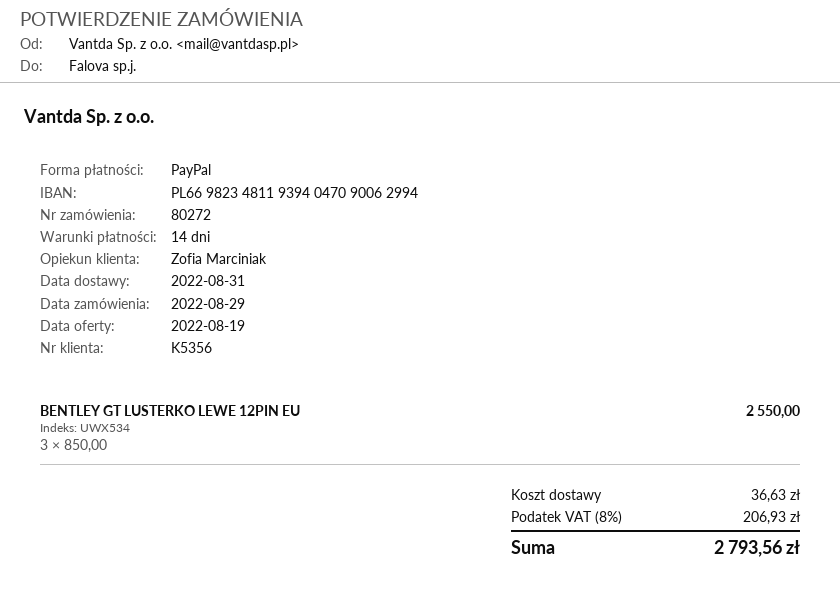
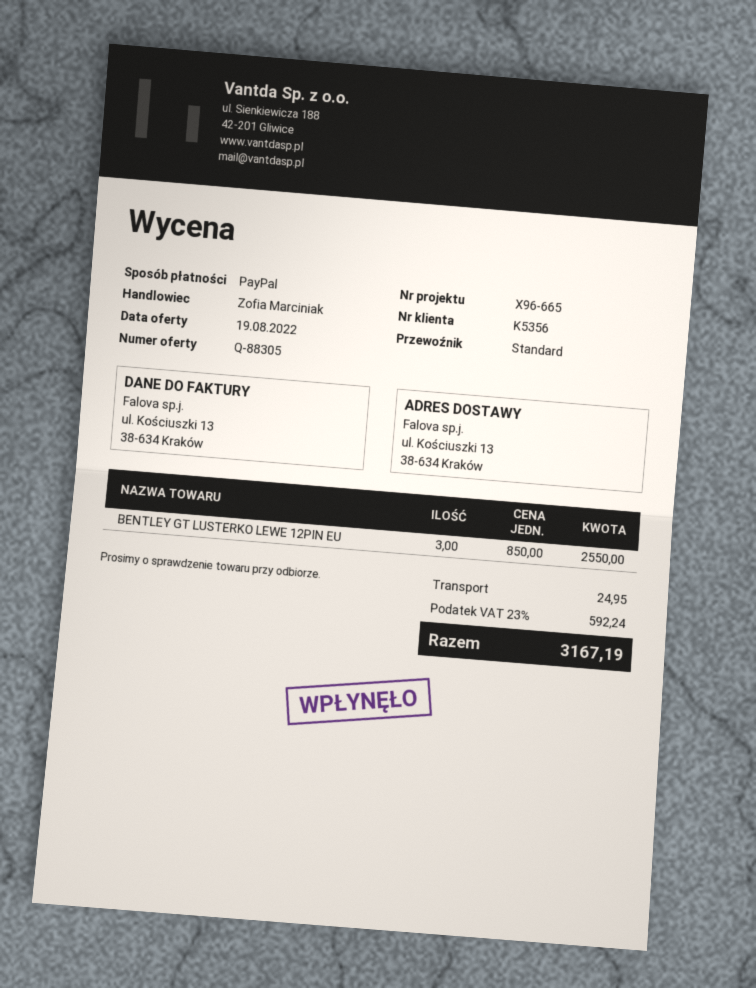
shipping: 36.63 -> 24.95
tax: 8% = 206.93 -> 23% = 592.24
total: 2793.56 -> 3167.19

